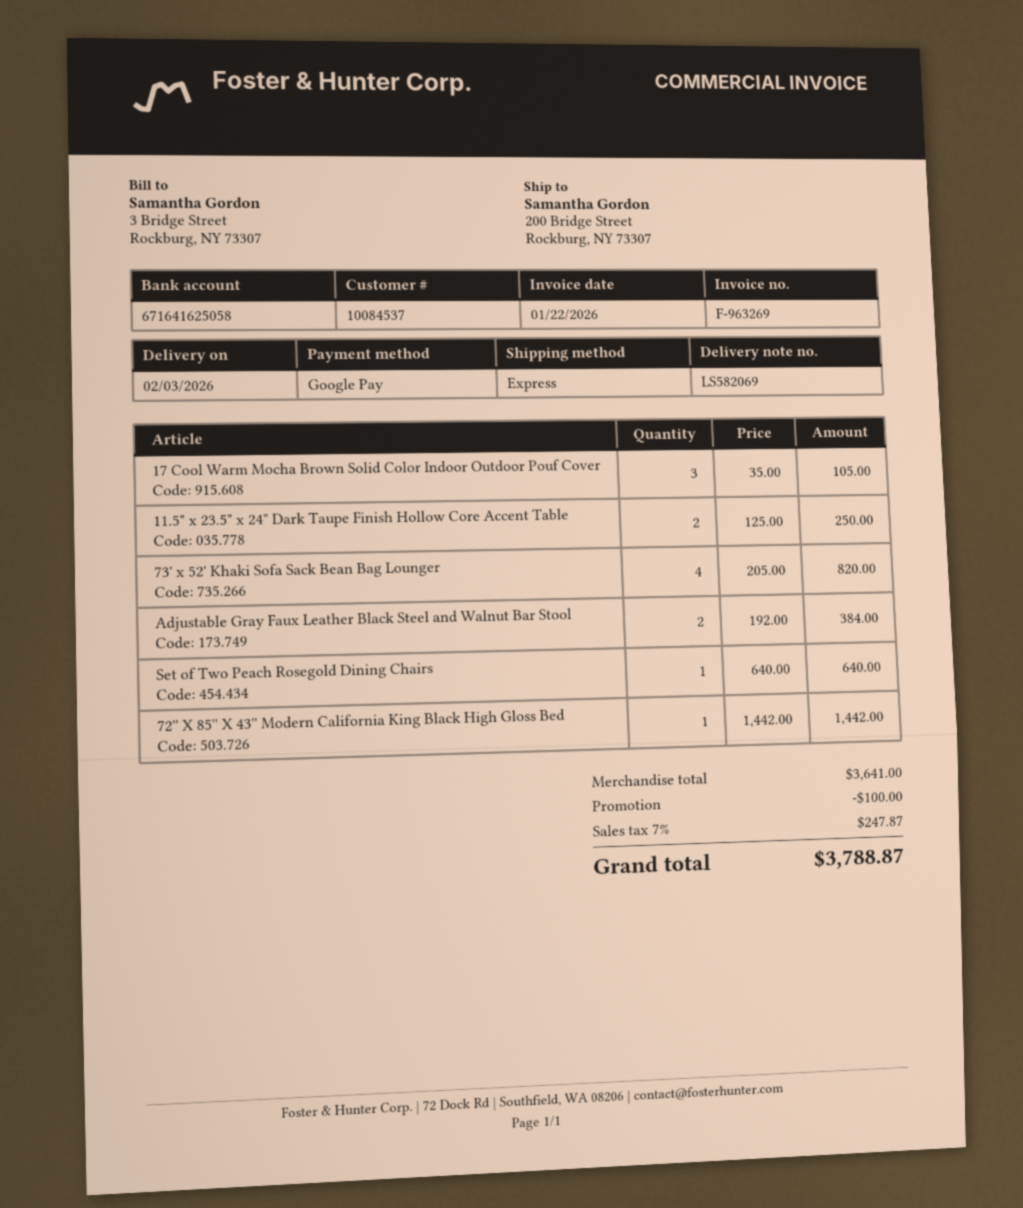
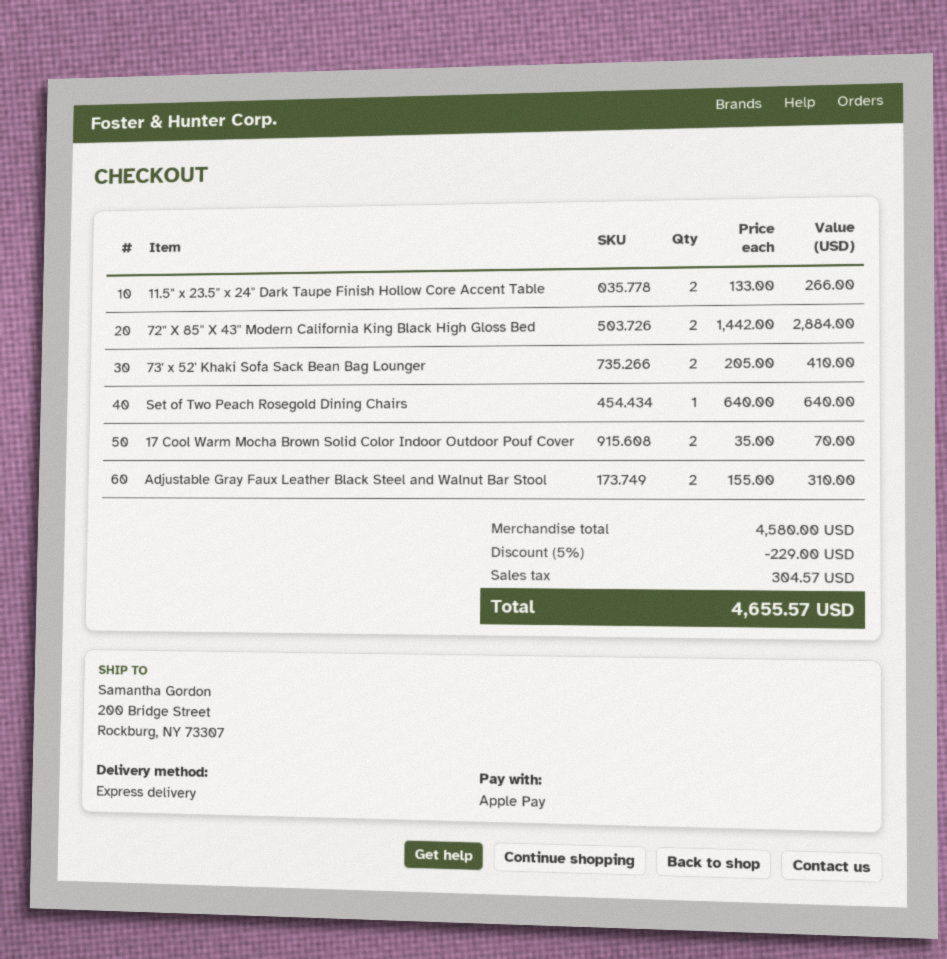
payment method: Google Pay -> Apple Pay
17 Cool Warm Mocha Brown Solid Color Indoor Outdoor Pouf Cover: 3 x 35.00 = 105.00 -> 2 x 35.00 = 70.00
11.5" x 23.5" x 24" Dark Taupe Finish Hollow Core Accent Table: 2 x 125.00 = 250.00 -> 2 x 133.00 = 266.00
73' x 52' Khaki Sofa Sack Bean Bag Lounger: 4 x 205.00 = 820.00 -> 2 x 205.00 = 410.00
Adjustable Gray Faux Leather Black Steel and Walnut Bar Stool: 2 x 192.00 = 384.00 -> 2 x 155.00 = 310.00
72'' X 85'' X 43'' Modern California King Black High Gloss Bed: 1 x 1442.00 = 1442.00 -> 2 x 1442.00 = 2884.00
subtotal: 3641.00 -> 4580.00
discount: 100.00 -> 229.00
tax: 247.87 -> 304.57
total: 3788.87 -> 4655.57

